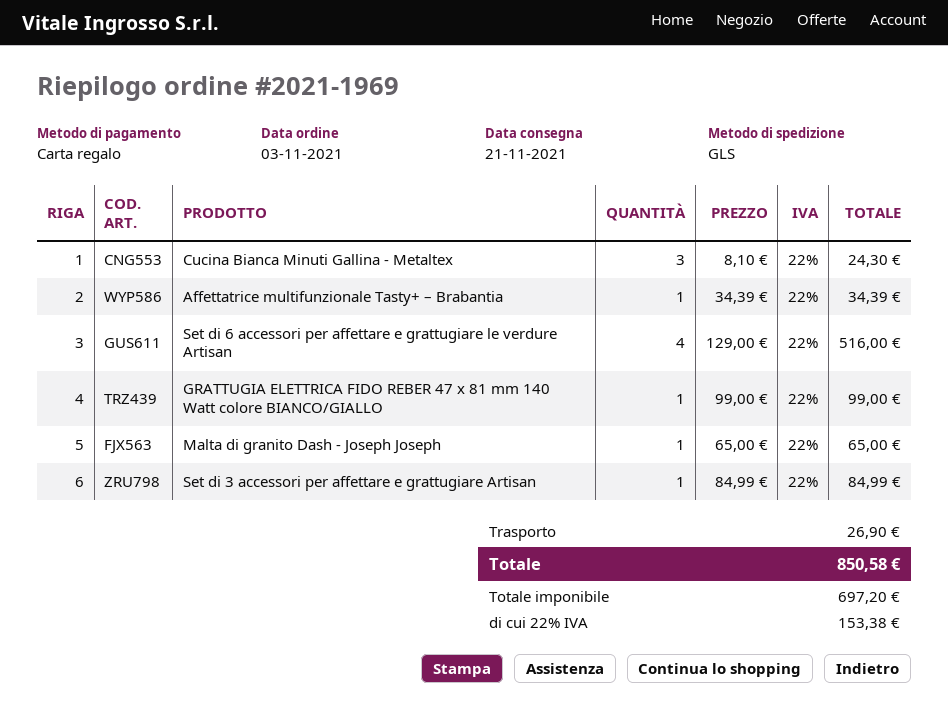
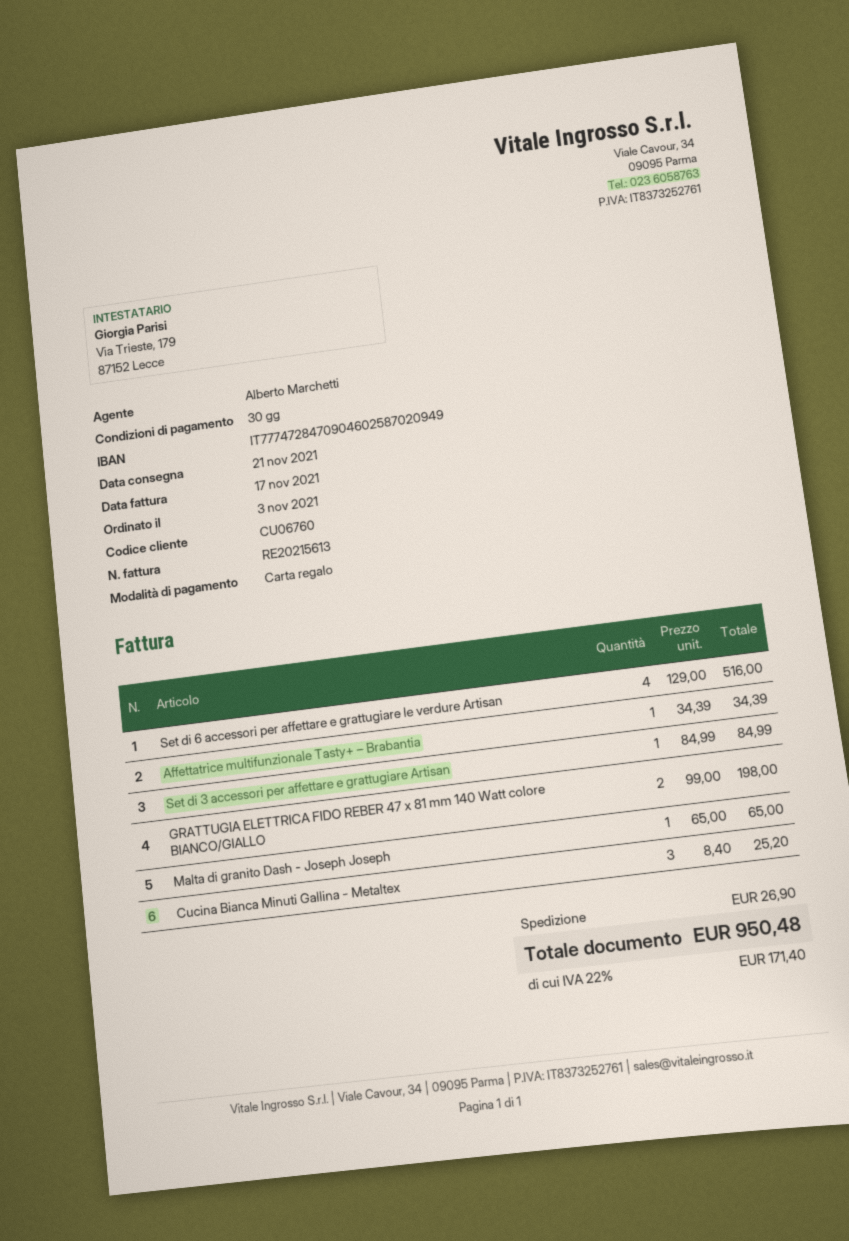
Cucina Bianca Minuti Gallina - Metaltex: 3 x 8.10 = 24.30 -> 3 x 8.40 = 25.20
GRATTUGIA ELETTRICA FIDO REBER 47 x 81 mm 140 Watt colore BIANCO/GIALLO: 1 x 99.00 = 99.00 -> 2 x 99.00 = 198.00
tax: 22% = 153.38 -> 22% = 171.40
total: 850.58 -> 950.48

